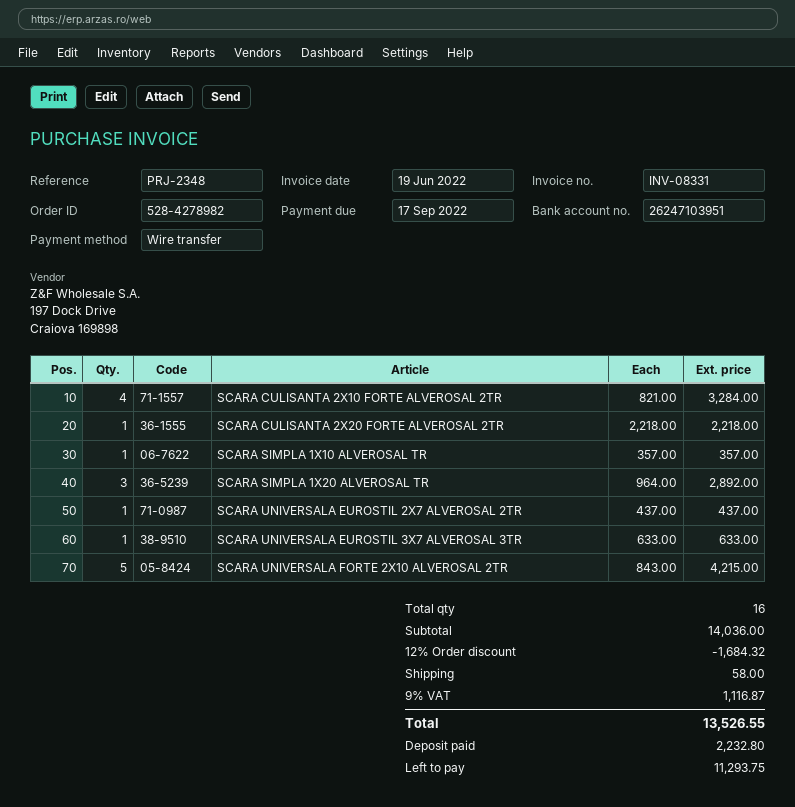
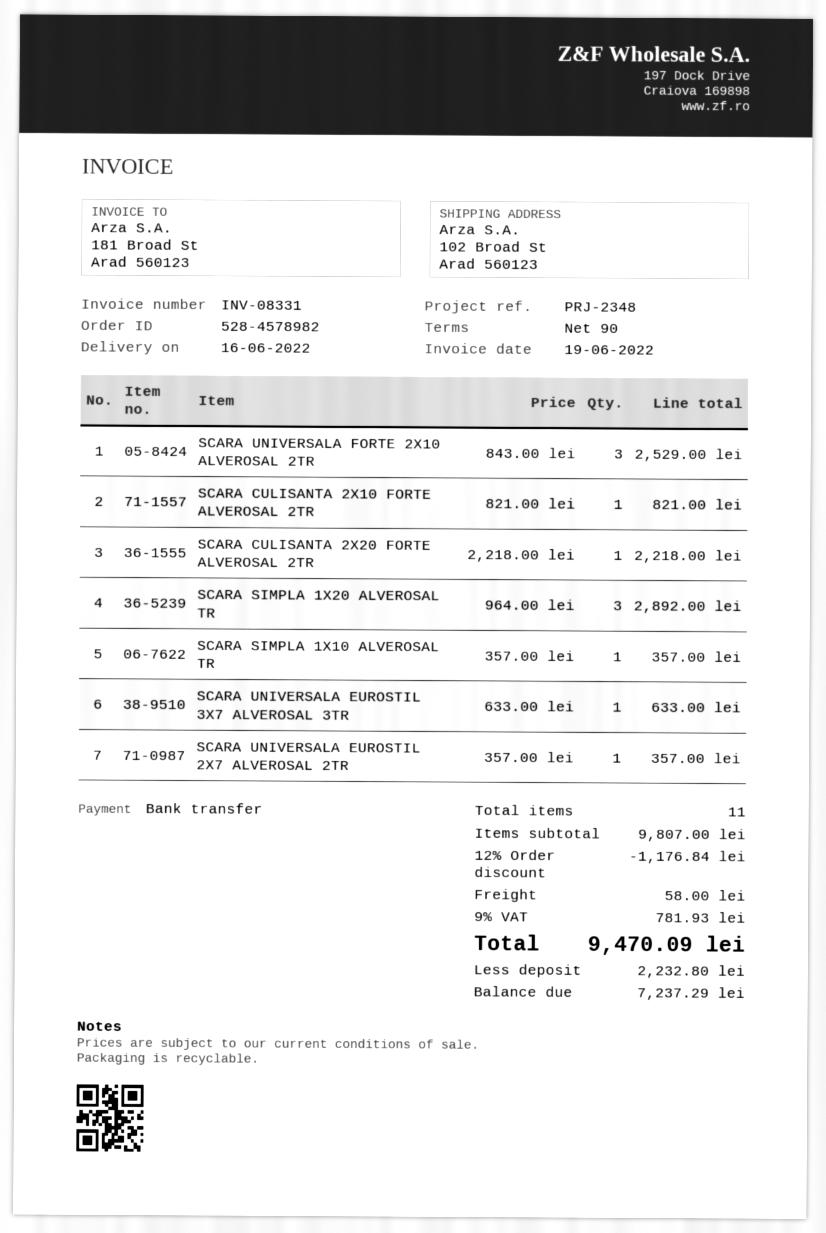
order number: 528-4278982 -> 528-4578982
SCARA CULISANTA 2X10 FORTE ALVEROSAL 2TR: 4 x 821.00 = 3284.00 -> 1 x 821.00 = 821.00
SCARA UNIVERSALA EUROSTIL 2X7 ALVEROSAL 2TR: 1 x 437.00 = 437.00 -> 1 x 357.00 = 357.00
SCARA UNIVERSALA FORTE 2X10 ALVEROSAL 2TR: 5 x 843.00 = 4215.00 -> 3 x 843.00 = 2529.00
total quantity: 16 -> 11
subtotal: 14036.00 -> 9807.00
discount: 12% = 1684.32 -> 12% = 1176.84
tax: 9% = 1116.87 -> 9% = 781.93
total: 13526.55 -> 9470.09
balance: 11293.75 -> 7237.29

